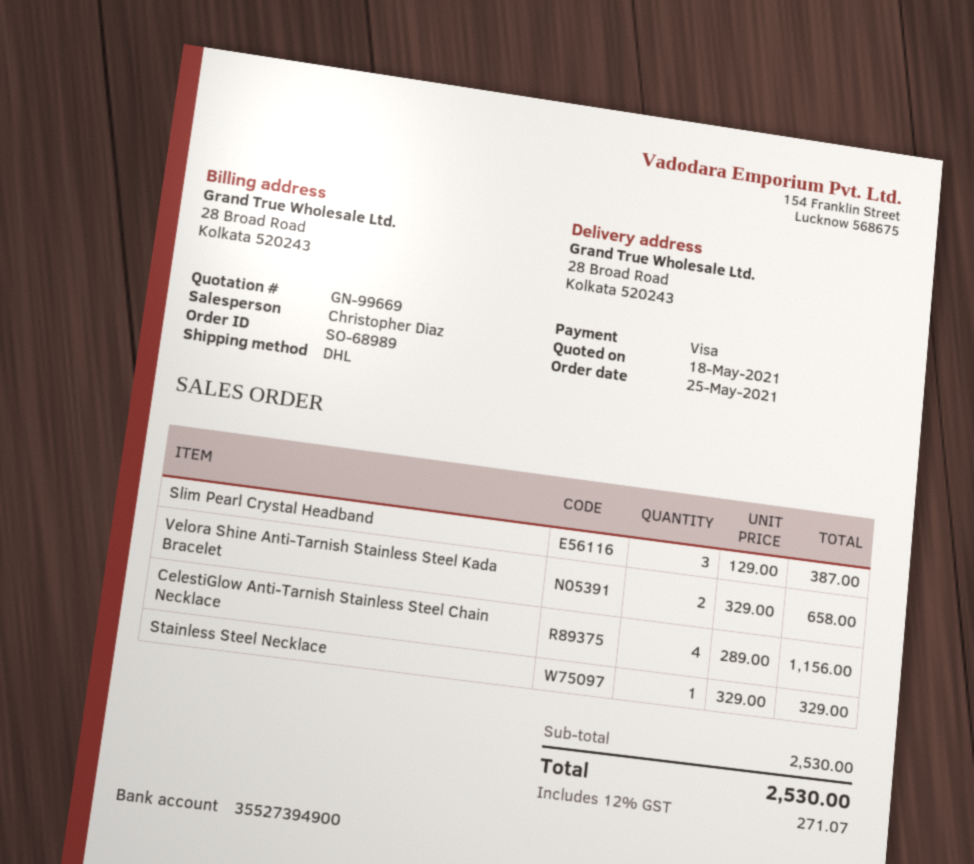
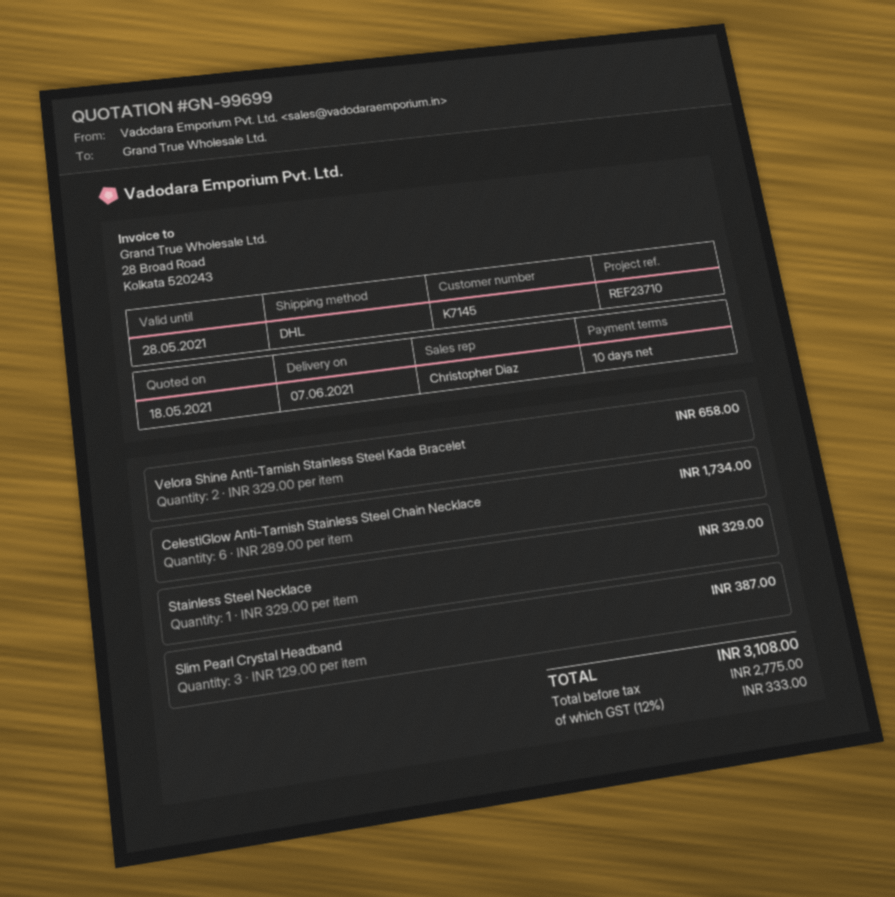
quote number: GN-99669 -> GN-99699
CelestiGlow Anti-Tarnish Stainless Steel Chain Necklace: 4 x 289.00 = 1156.00 -> 6 x 289.00 = 1734.00
tax: 12% = 271.07 -> 12% = 333.00
total: 2530.00 -> 3108.00

